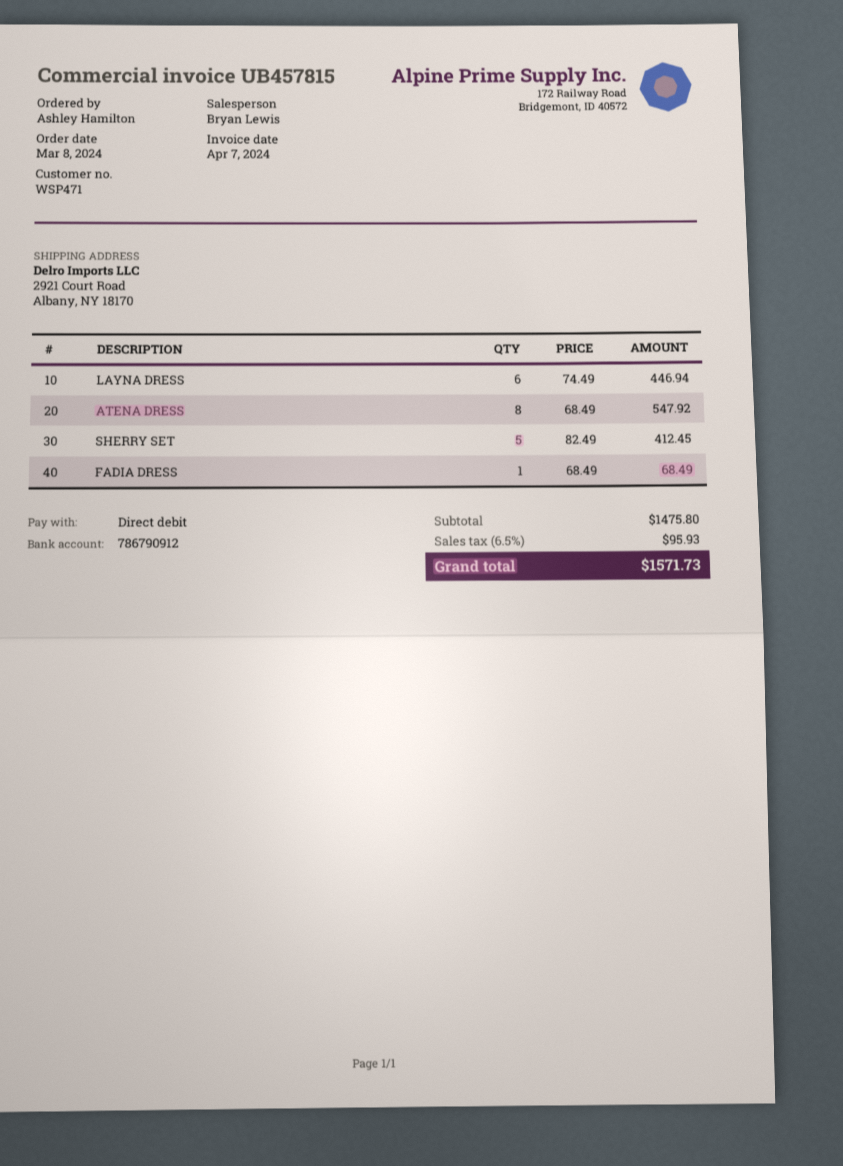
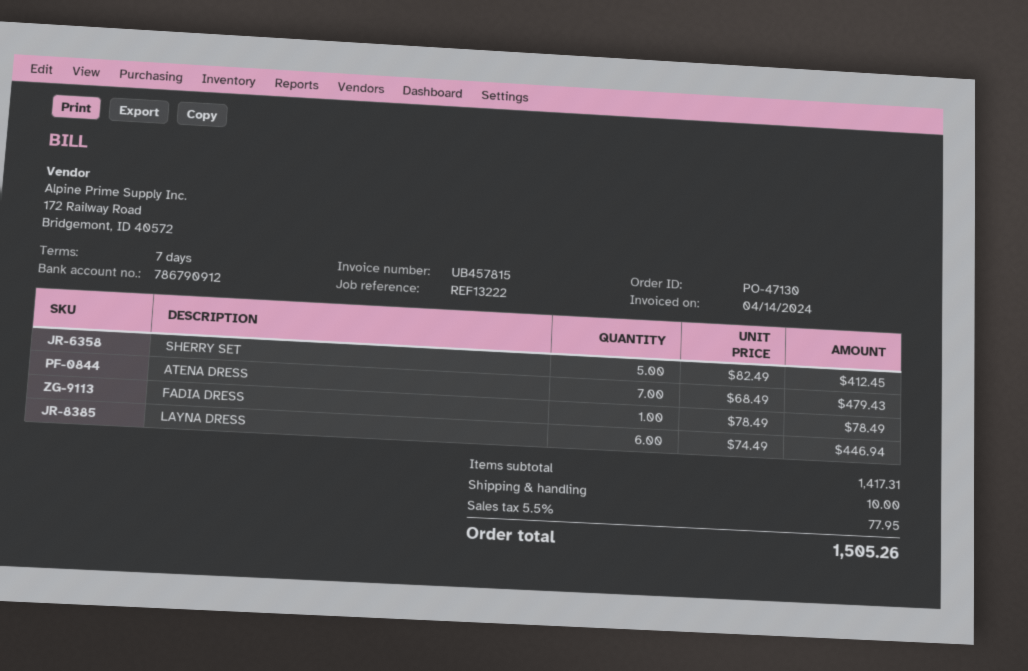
invoice date: 2024-04-07 -> 2024-04-14
ATENA DRESS: 8 x 68.49 = 547.92 -> 7 x 68.49 = 479.43
FADIA DRESS: 1 x 68.49 = 68.49 -> 1 x 78.49 = 78.49
subtotal: 1475.80 -> 1417.31
shipping: none -> 10.00
tax: 6.5% = 95.93 -> 5.5% = 77.95
total: 1571.73 -> 1505.26

